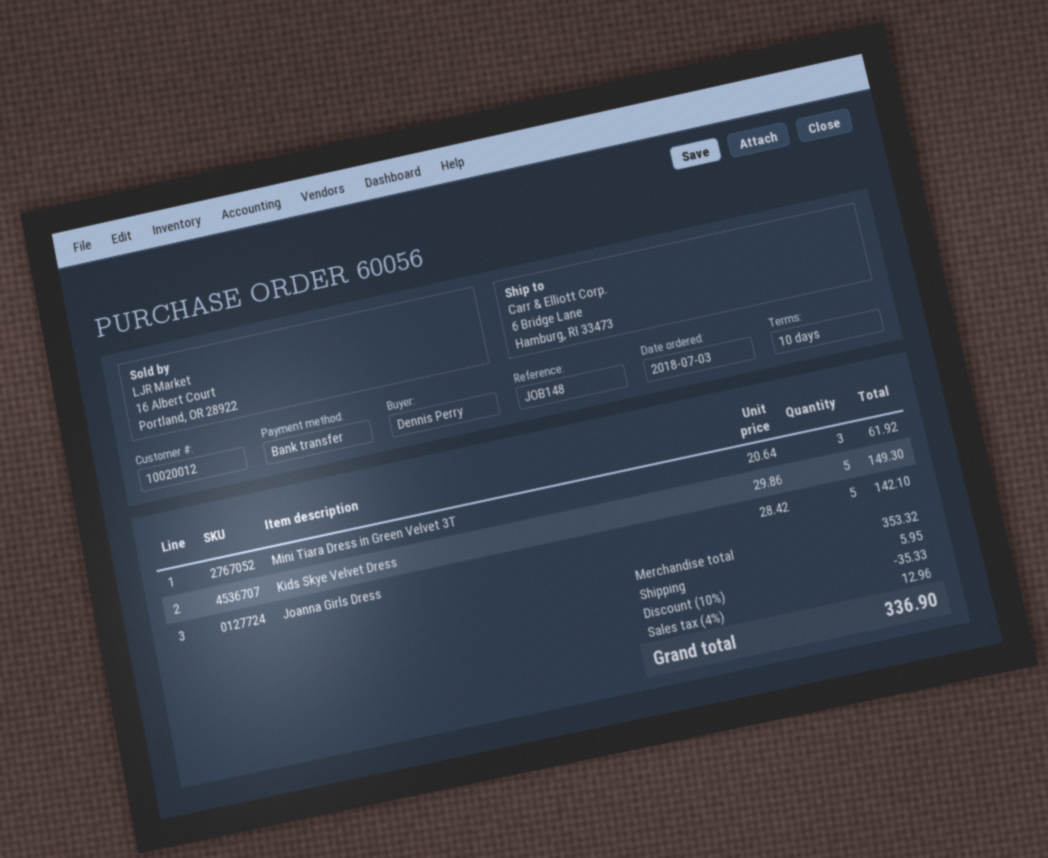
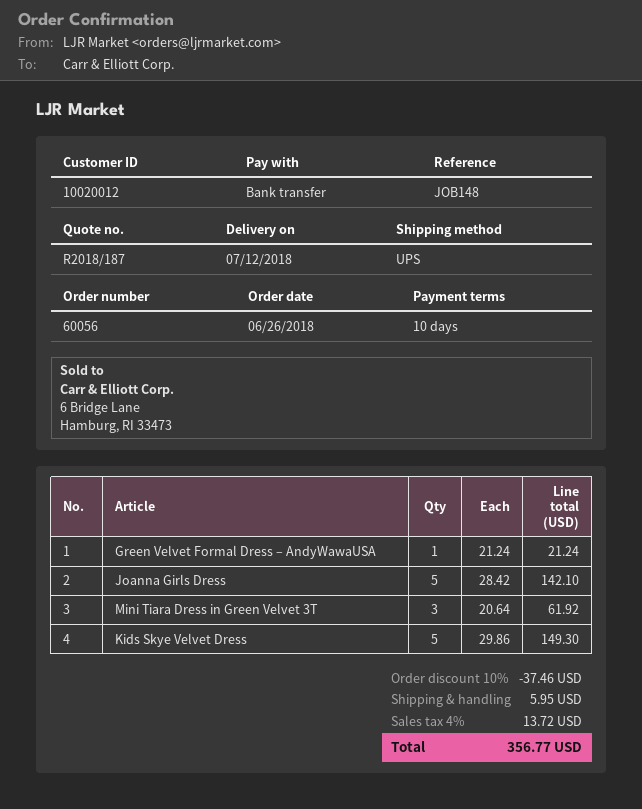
order date: 2018-07-03 -> 2018-06-26
Green Velvet Formal Dress – AndyWawaUSA: none -> 1 x 21.24 = 21.24
discount: 10% = 35.33 -> 10% = 37.46
tax: 4% = 12.96 -> 4% = 13.72
total: 336.90 -> 356.77

